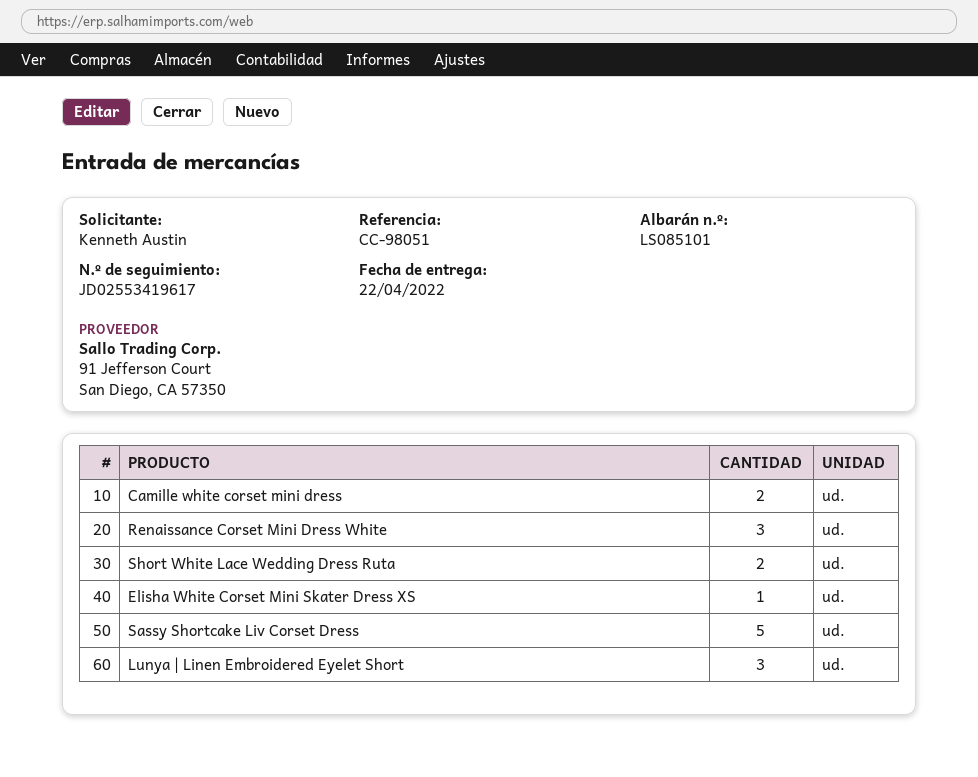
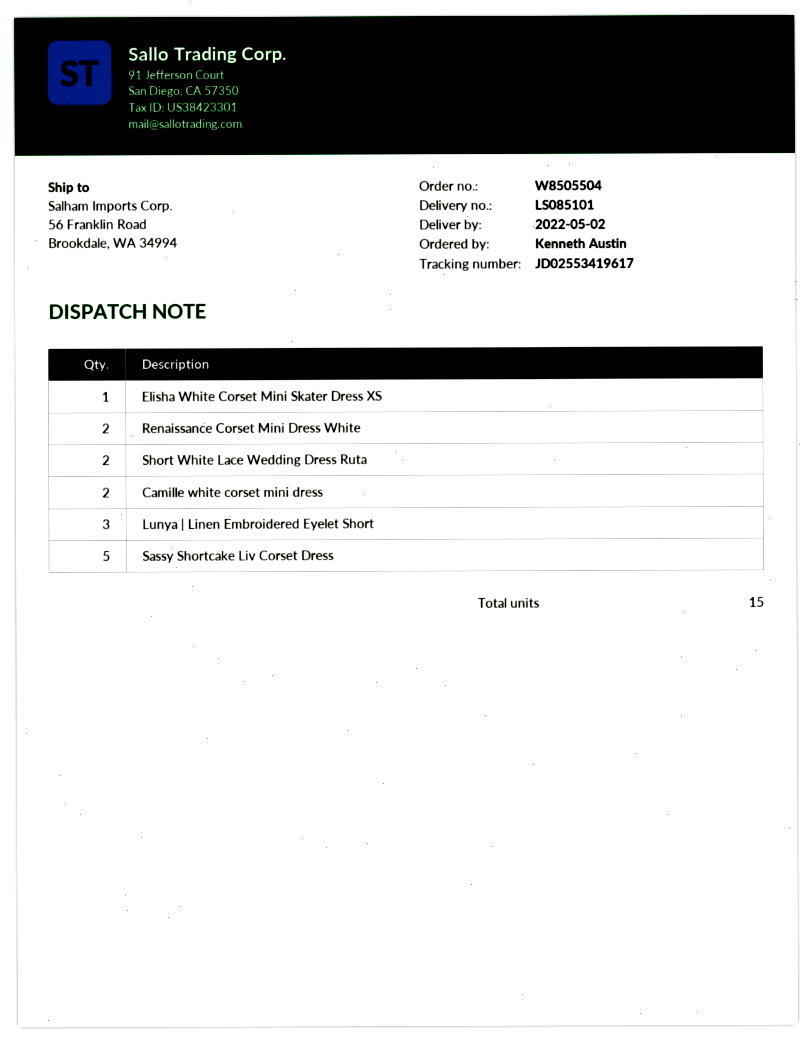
delivery date: 2022-04-22 -> 2022-05-02
Renaissance Corset Mini Dress White: 3 -> 2

